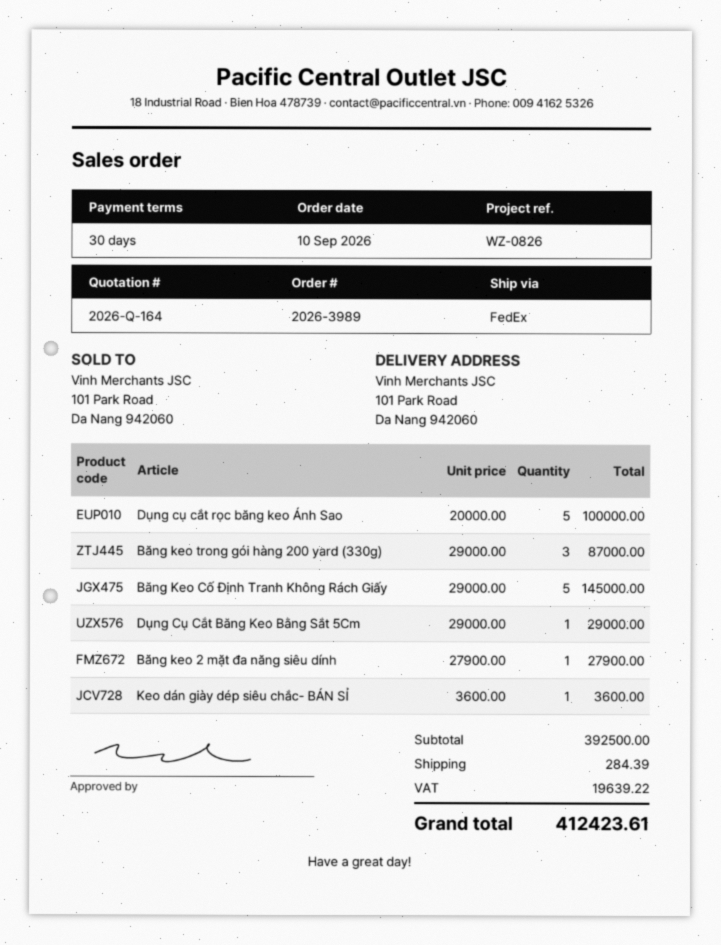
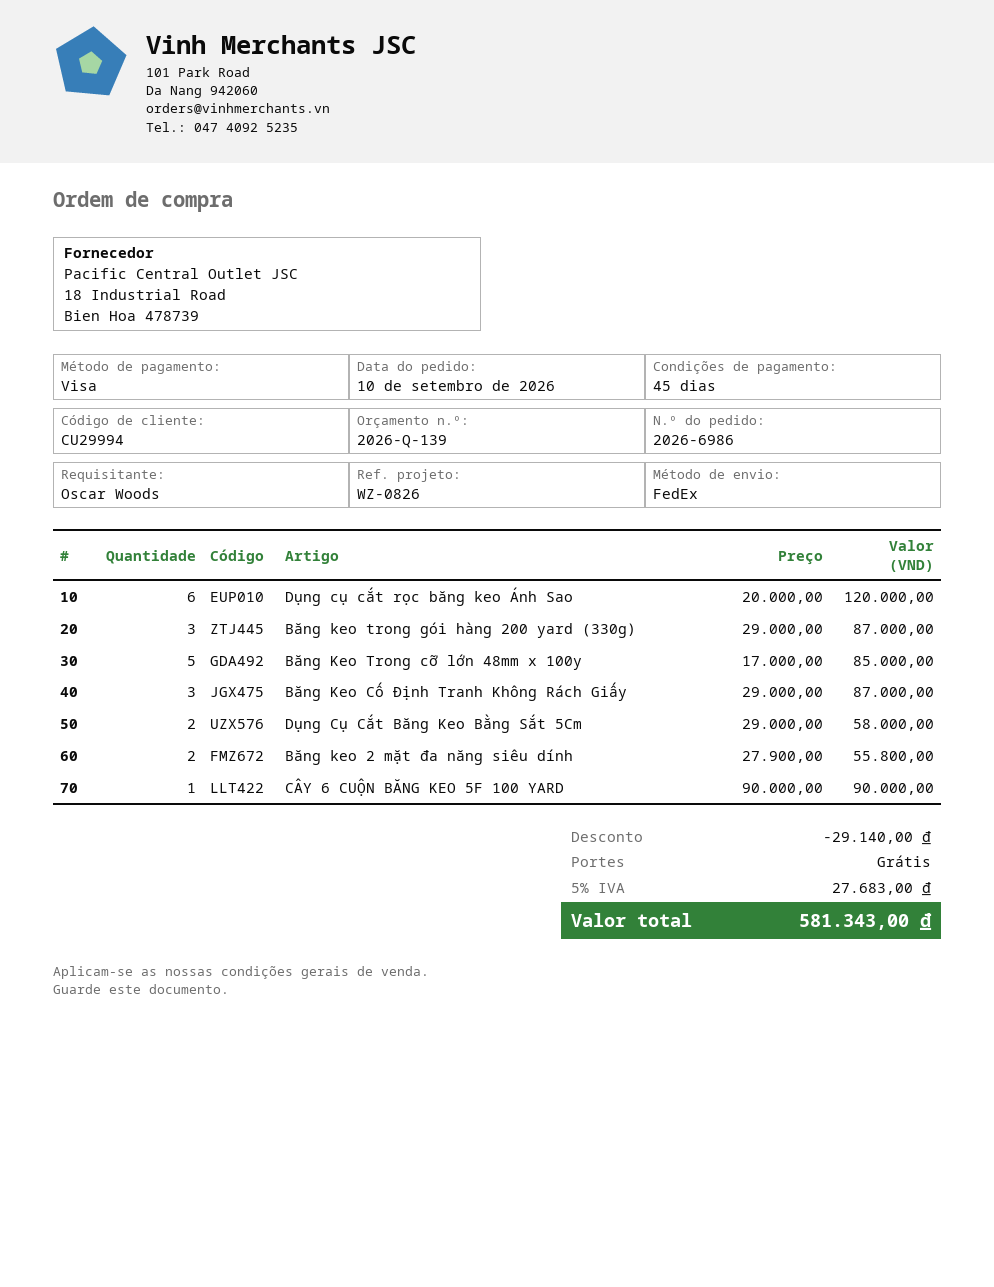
quote number: 2026-Q-164 -> 2026-Q-139
order number: 2026-3989 -> 2026-6986
payment terms: 30 days -> 45 days
Dụng cụ cắt rọc băng keo Ánh Sao: 5 x 20000.00 = 100000.00 -> 6 x 20000.00 = 120000.00
Băng Keo Cố Định Tranh Không Rách Giấy: 5 x 29000.00 = 145000.00 -> 3 x 29000.00 = 87000.00
Dụng Cụ Cắt Băng Keo Bằng Sắt 5Cm: 1 x 29000.00 = 29000.00 -> 2 x 29000.00 = 58000.00
Băng keo 2 mặt đa năng siêu dính: 1 x 27900.00 = 27900.00 -> 2 x 27900.00 = 55800.00
Keo dán giày dép siêu chắc- BÁN SỈ: 1 x 3600.00 = 3600.00 -> none
Băng Keo Trong cỡ lớn 48mm x 100y: none -> 5 x 17000.00 = 85000.00
CÂY 6 CUỘN BĂNG KEO 5F 100 YARD: none -> 1 x 90000.00 = 90000.00
discount: none -> 29140.00
shipping: 284.39 -> 0.00
tax: 19639.22 -> 27683.00
total: 412423.61 -> 581343.00

